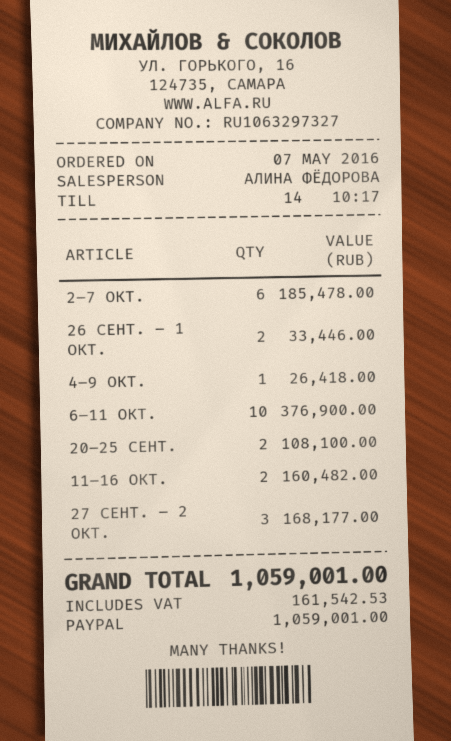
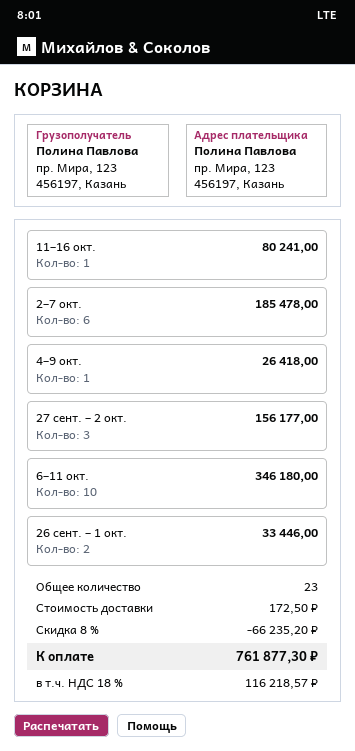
6–11 ОКТ.: 10 for 376900.00 -> 10 for 346180.00
20–25 СЕНТ.: 2 for 108100.00 -> none
11–16 ОКТ.: 2 for 160482.00 -> 1 for 80241.00
27 СЕНТ. – 2 ОКТ.: 3 for 168177.00 -> 3 for 156177.00
discount: none -> 8% = 66235.20
shipping: none -> 172.50
tax: 161542.53 -> 116218.57
total: 1059001.00 -> 761877.30

